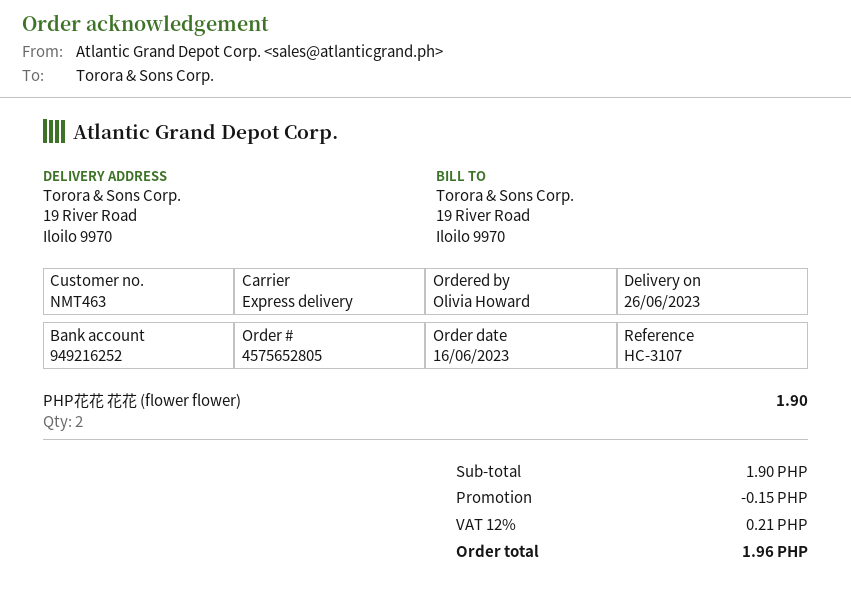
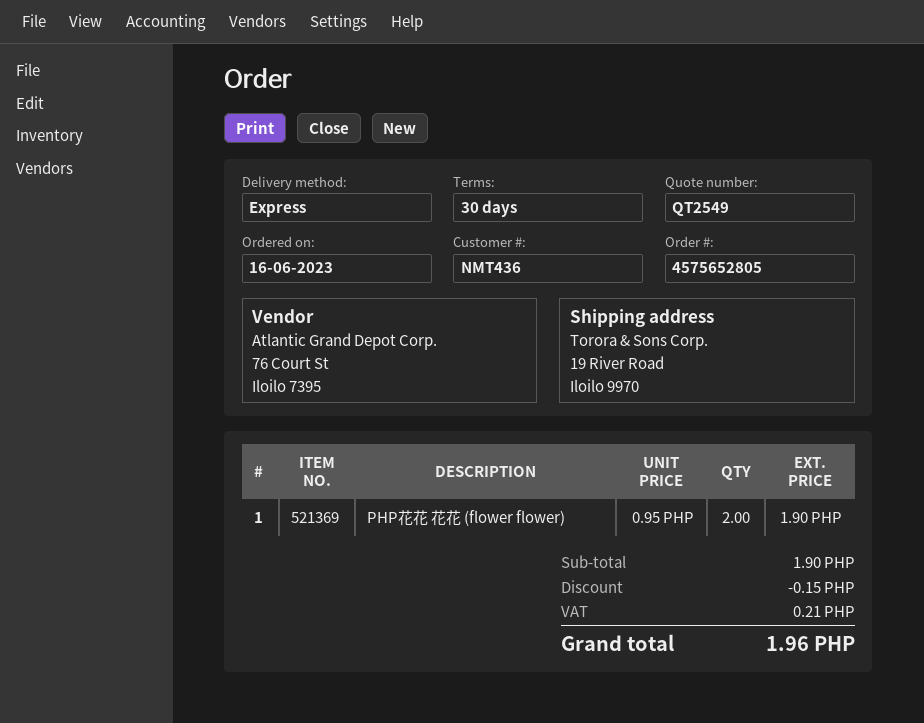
customer number: NMT463 -> NMT436

